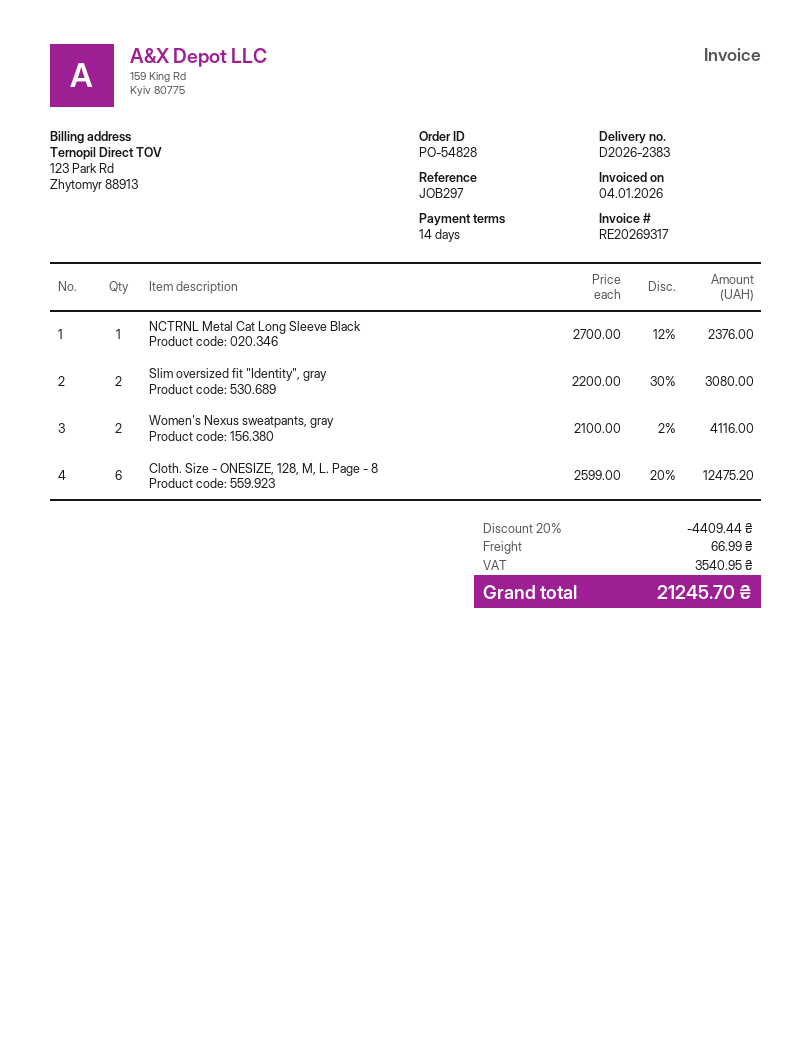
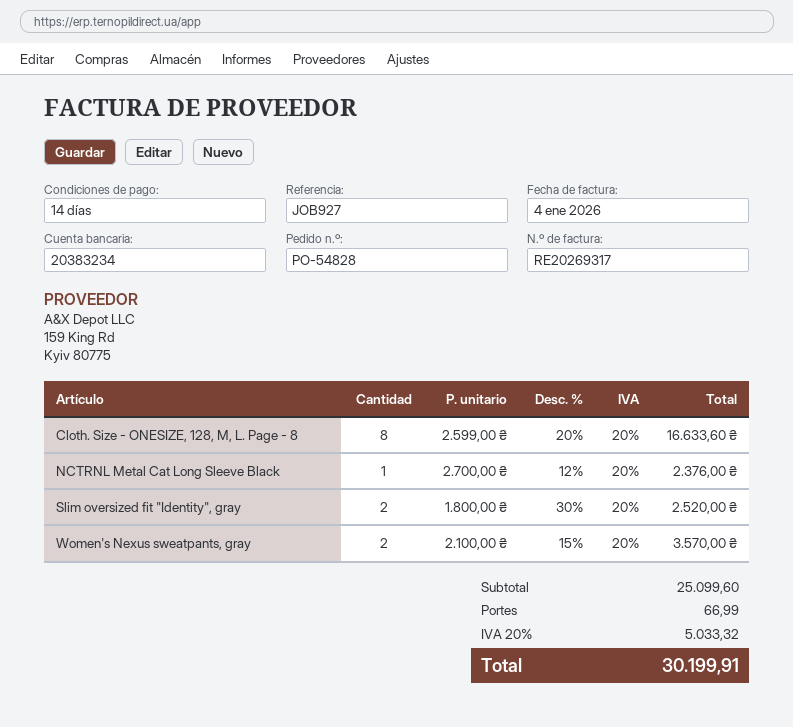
reference: JOB297 -> JOB927
Slim oversized fit "Identity", gray: 2 x 2200.00 - 30% = 3080.00 -> 2 x 1800.00 - 30% = 2520.00
Women's Nexus sweatpants, gray: 2 x 2100.00 - 2% = 4116.00 -> 2 x 2100.00 - 15% = 3570.00
Cloth. Size - ONESIZE, 128, M, L. Page - 8: 6 x 2599.00 - 20% = 12475.20 -> 8 x 2599.00 - 20% = 16633.60
discount: 20% = 4409.44 -> none
tax: 3540.95 -> 5033.32
total: 21245.70 -> 30199.91

